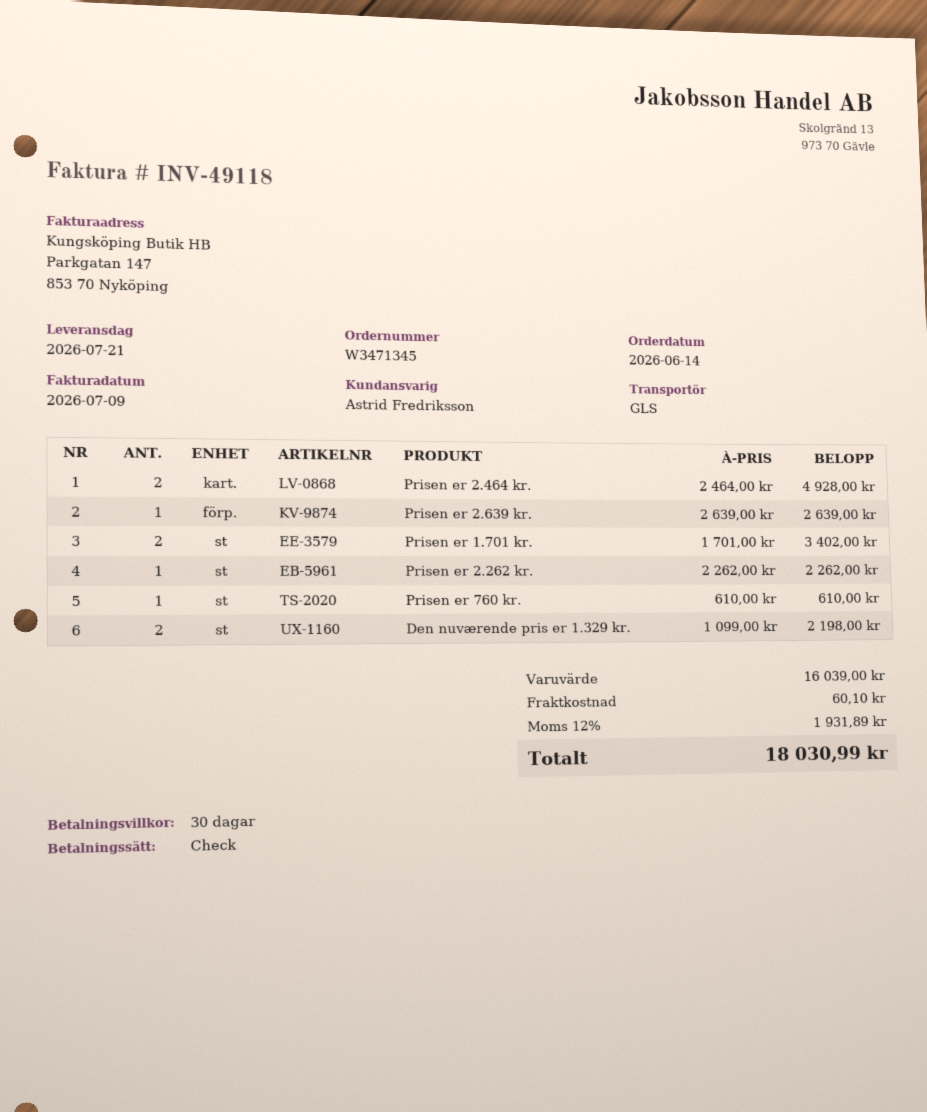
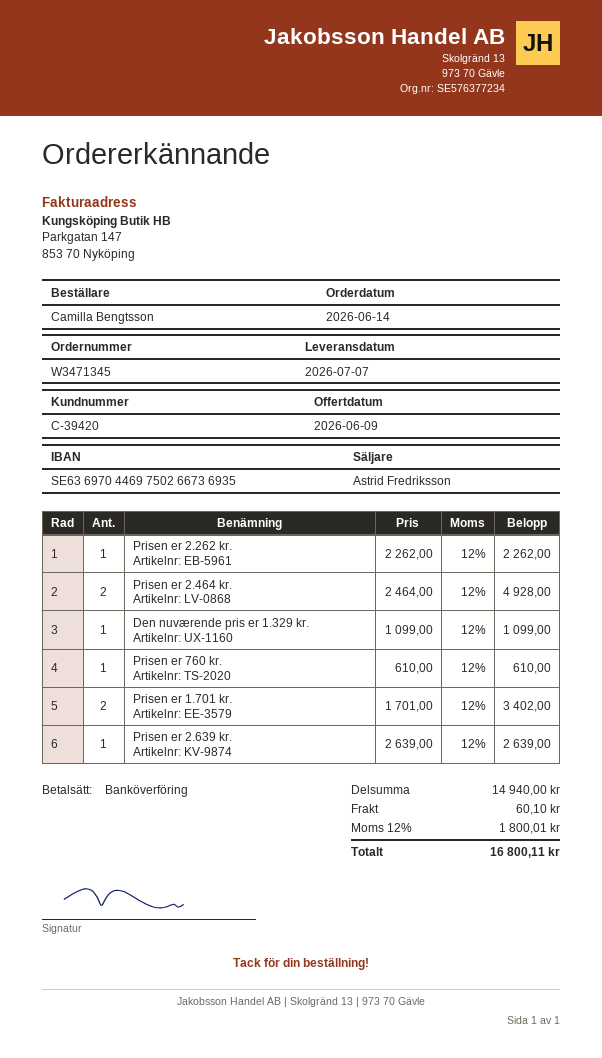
delivery date: 2026-07-21 -> 2026-07-07
payment method: cheque -> bank transfer
Den nuværende pris er 1.329 kr.: 2 x 1099.00 = 2198.00 -> 1 x 1099.00 = 1099.00
subtotal: 16039.00 -> 14940.00
tax: 12% = 1931.89 -> 12% = 1800.01
total: 18030.99 -> 16800.11

